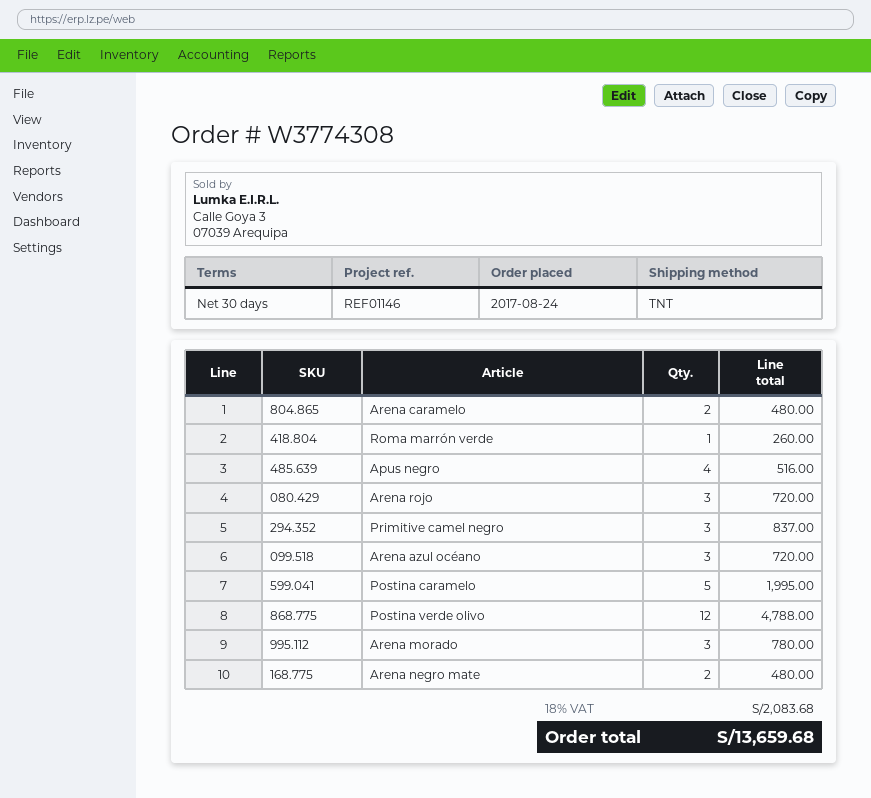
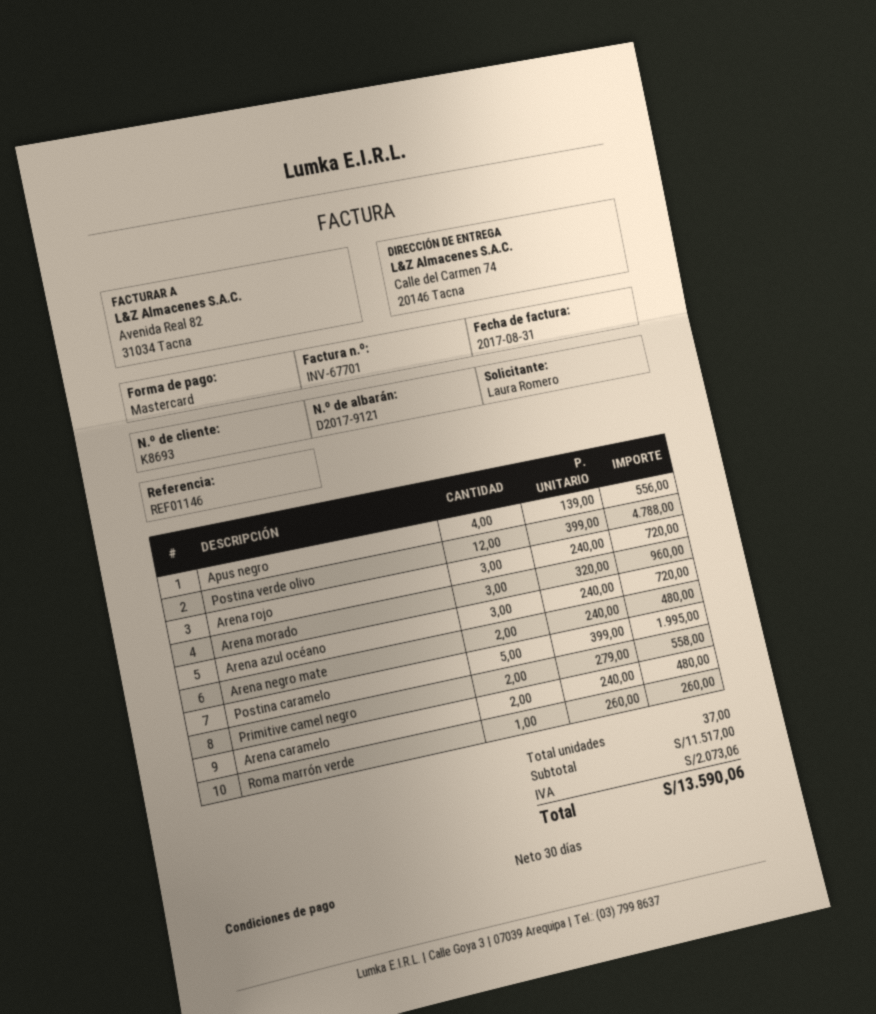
Apus negro: 4 for 516.00 -> 4 for 556.00
Primitive camel negro: 3 for 837.00 -> 2 for 558.00
Arena morado: 3 for 780.00 -> 3 for 960.00
tax: 2083.68 -> 2073.06
total: 13659.68 -> 13590.06

